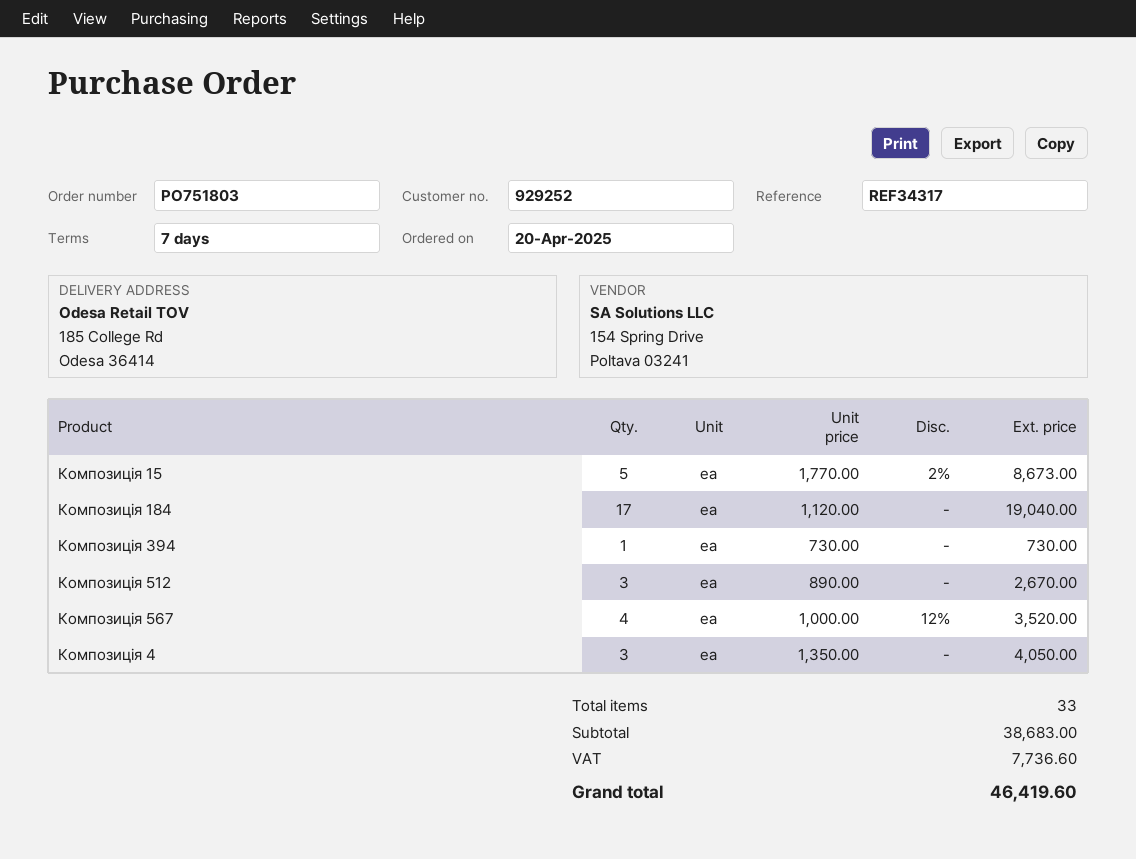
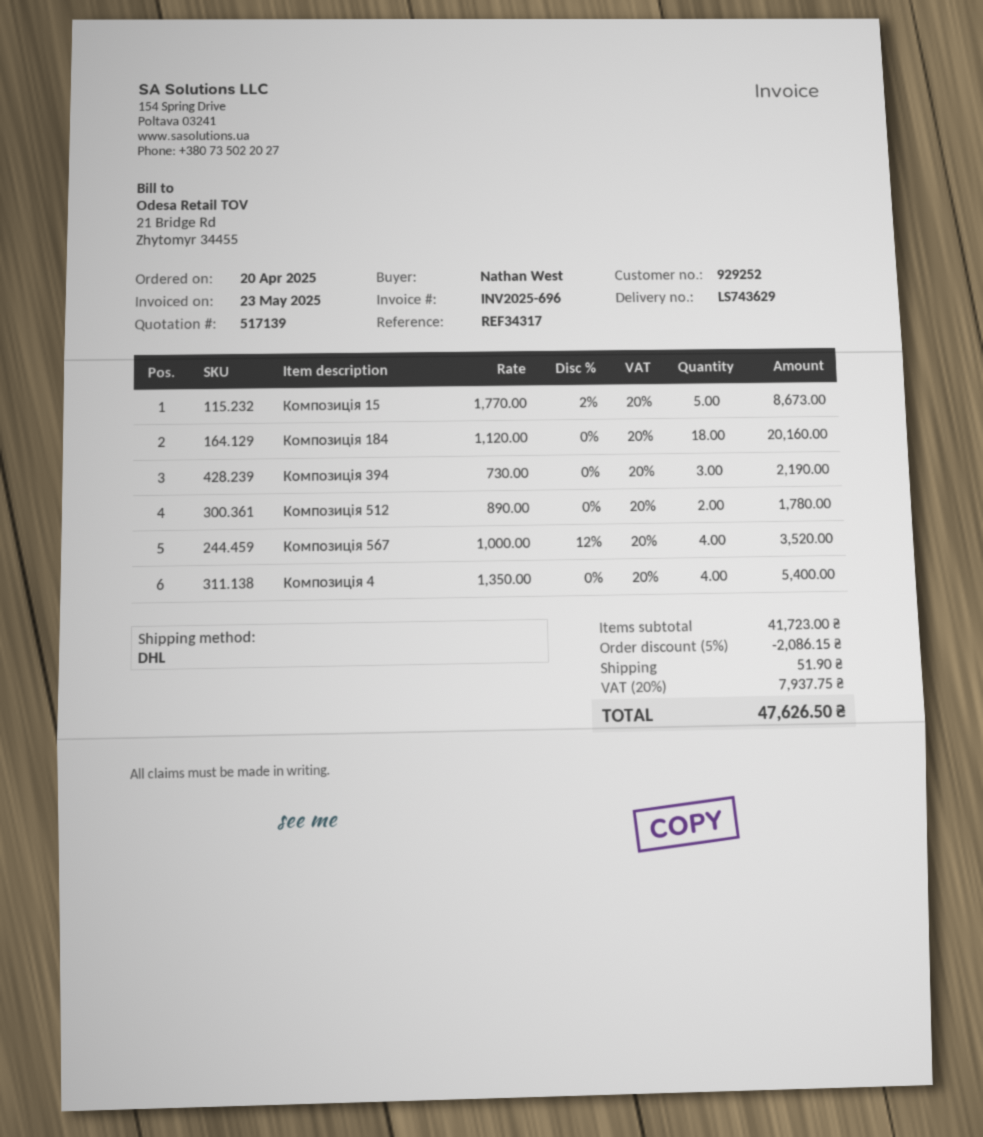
Композиція 184: 17 x 1120.00 = 19040.00 -> 18 x 1120.00 = 20160.00
Композиція 394: 1 x 730.00 = 730.00 -> 3 x 730.00 = 2190.00
Композиція 512: 3 x 890.00 = 2670.00 -> 2 x 890.00 = 1780.00
Композиція 4: 3 x 1350.00 = 4050.00 -> 4 x 1350.00 = 5400.00
subtotal: 38683.00 -> 41723.00
discount: none -> 5% = 2086.15
shipping: none -> 51.90
tax: 7736.60 -> 7937.75
total: 46419.60 -> 47626.50

